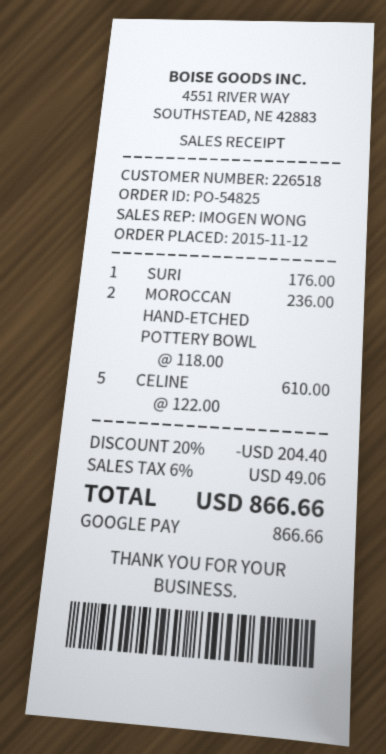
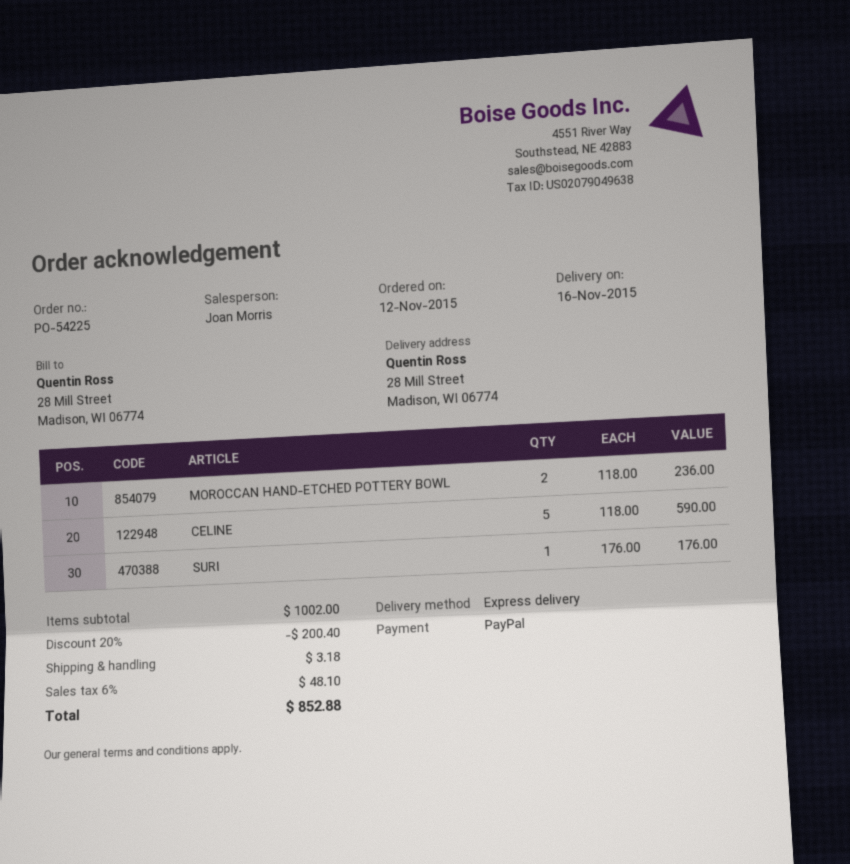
order number: PO-54825 -> PO-54225
sales rep: IMOGEN WONG -> Joan Morris
payment method: Google Pay -> PayPal
CELINE: 5 x 122.00 = 610.00 -> 5 x 118.00 = 590.00
discount: 20% = 204.40 -> 20% = 200.40
shipping: none -> 3.18
tax: 6% = 49.06 -> 6% = 48.10
total: 866.66 -> 852.88

